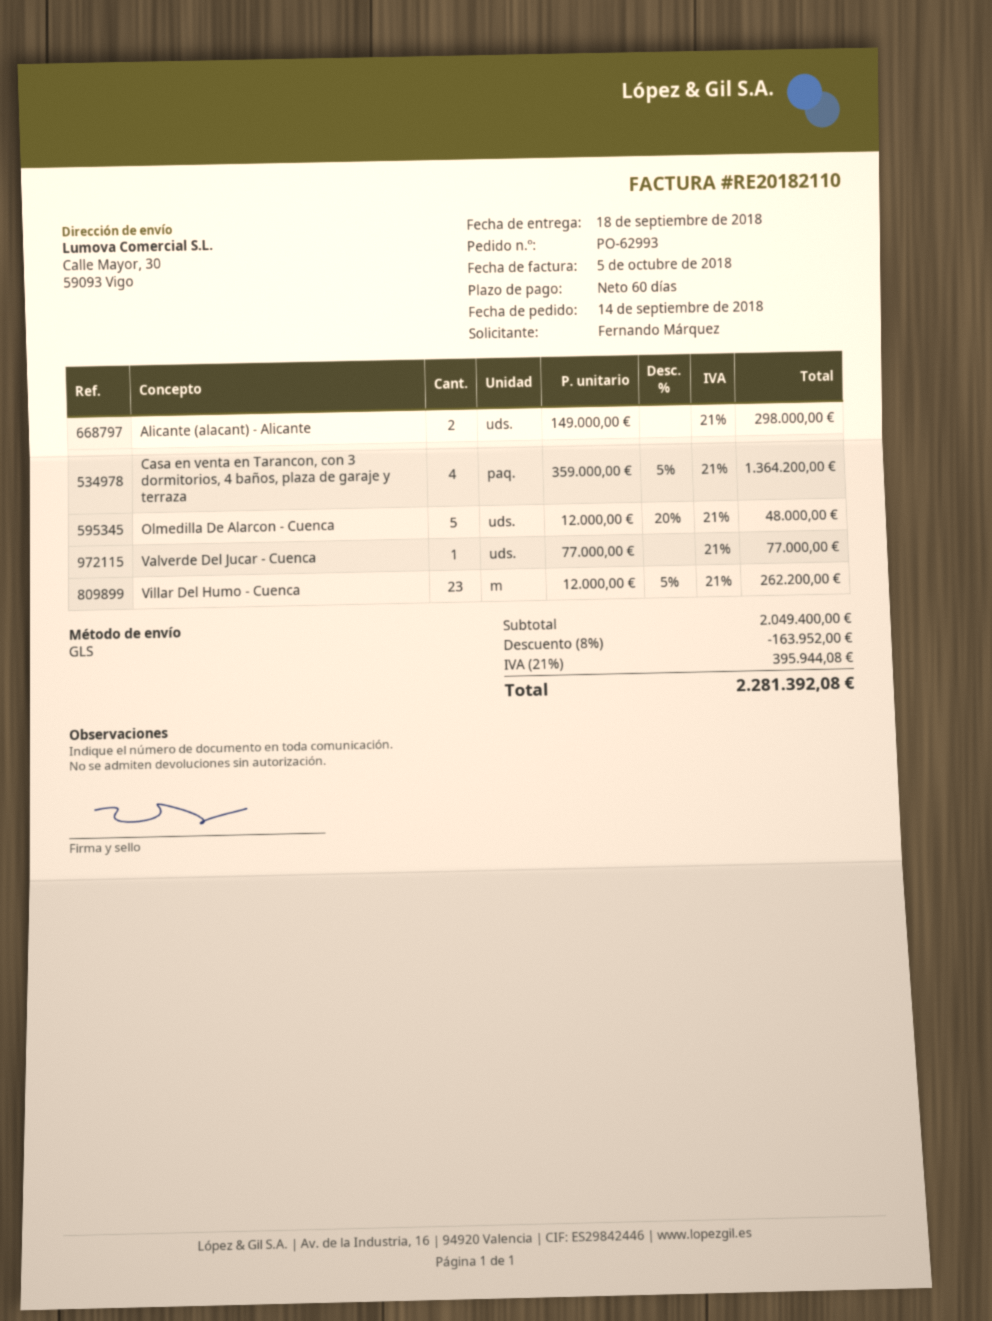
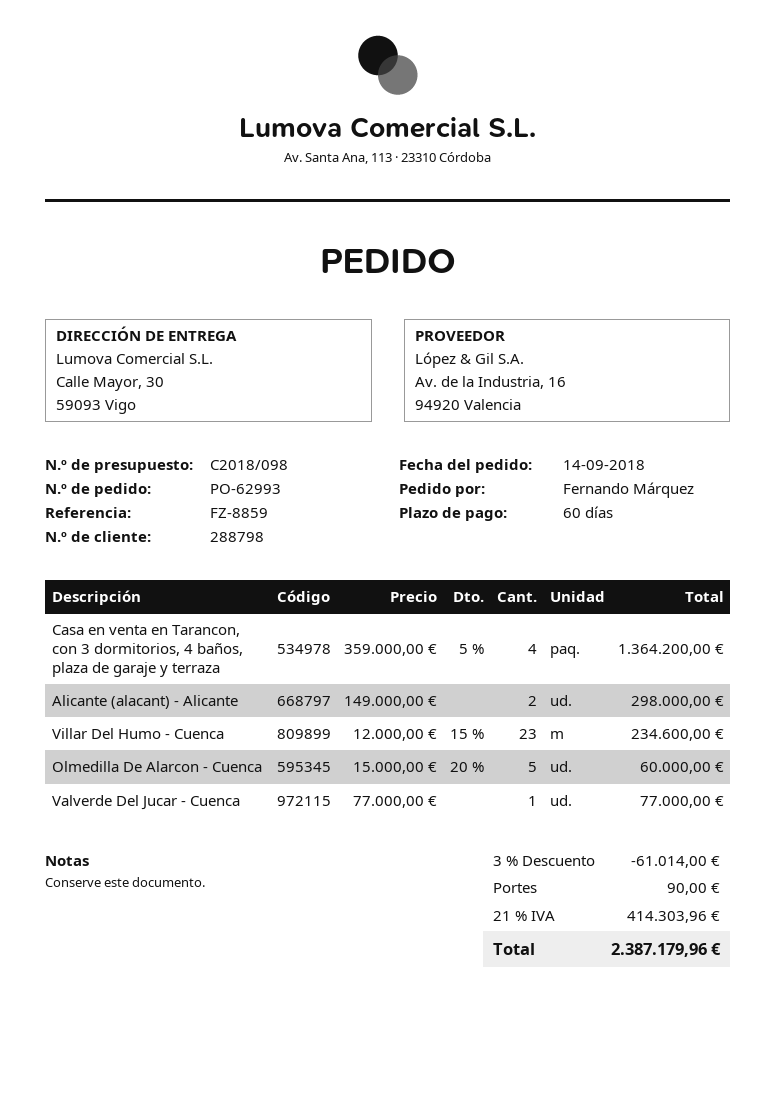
Olmedilla De Alarcon - Cuenca: 5 x 12000.00 - 20% = 48000.00 -> 5 x 15000.00 - 20% = 60000.00
Villar Del Humo - Cuenca: 23 x 12000.00 - 5% = 262200.00 -> 23 x 12000.00 - 15% = 234600.00
discount: 8% = 163952.00 -> 3% = 61014.00
shipping: none -> 90.00
tax: 21% = 395944.08 -> 21% = 414303.96
total: 2281392.08 -> 2387179.96

